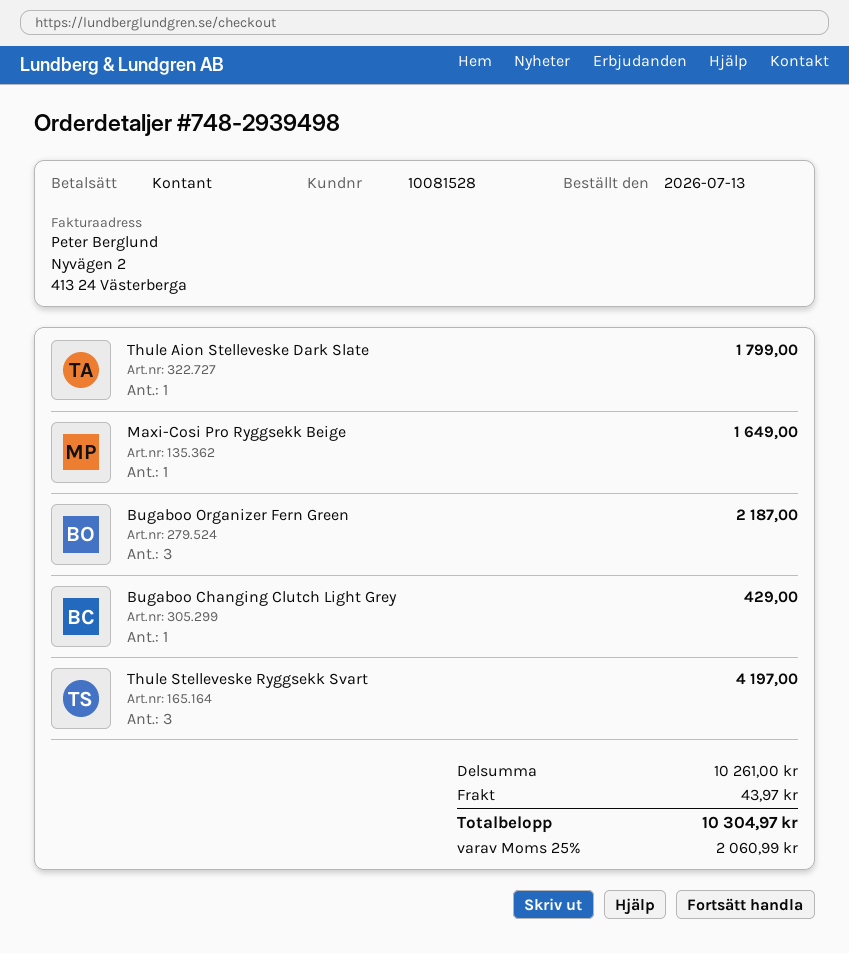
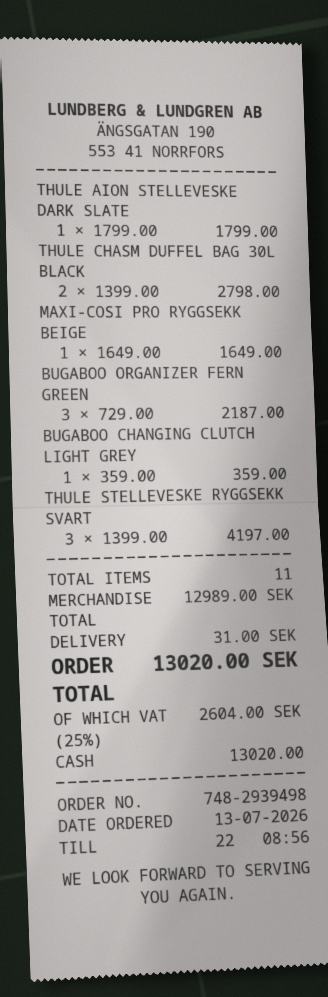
Bugaboo Changing Clutch Light Grey: 1 for 429.00 -> 1 for 359.00
THULE CHASM DUFFEL BAG 30L BLACK: none -> 2 for 2798.00
subtotal: 10261.00 -> 12989.00
shipping: 43.97 -> 31.00
tax: 25% = 2060.99 -> 25% = 2604.00
total: 10304.97 -> 13020.00

